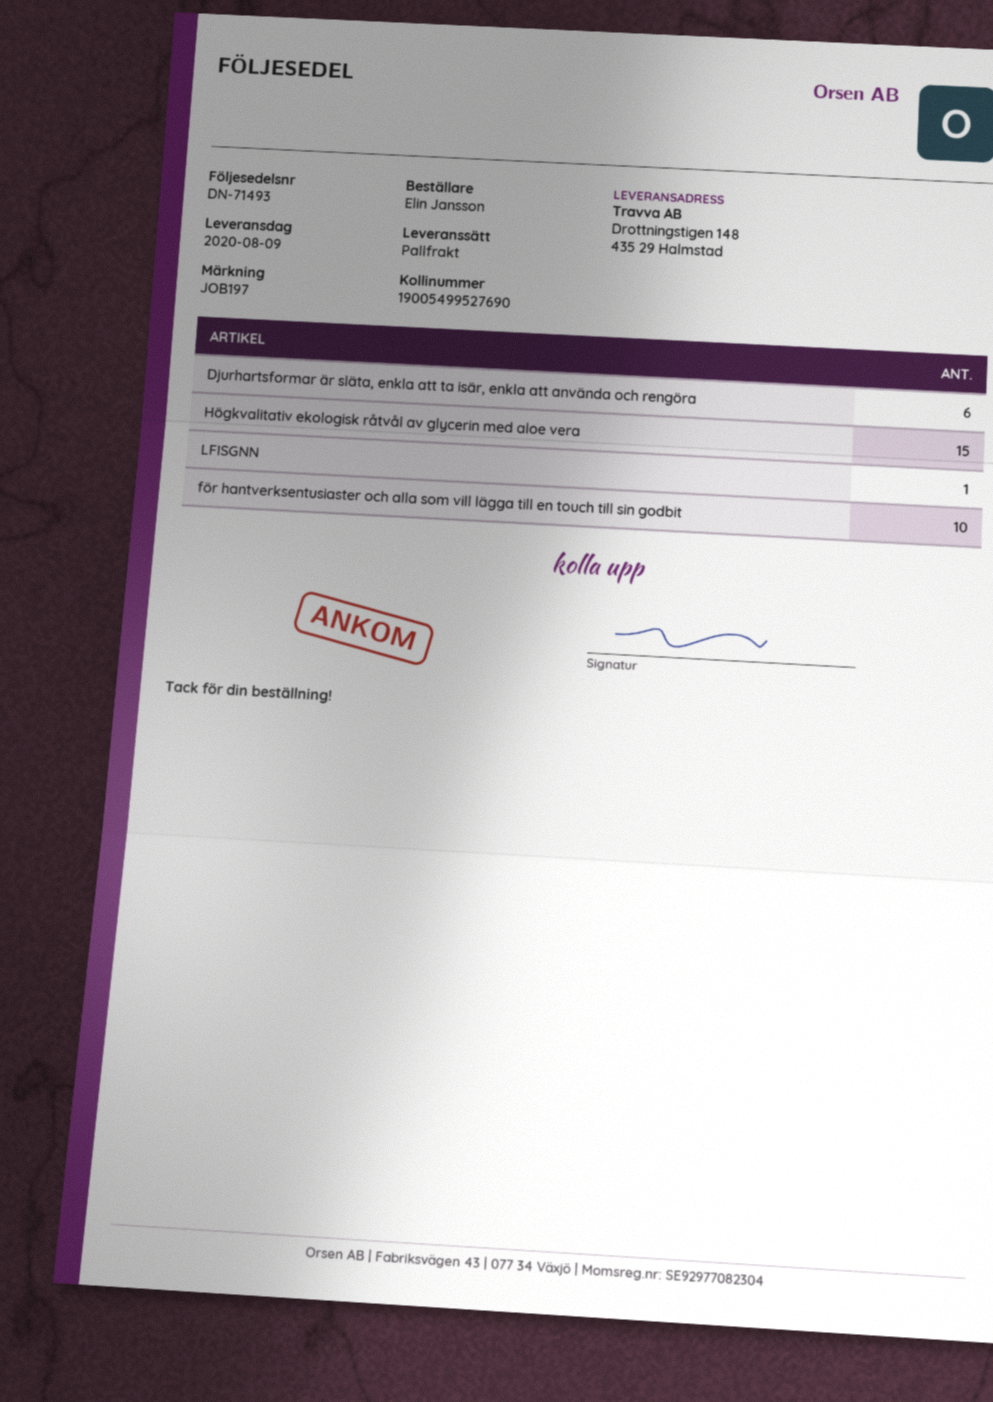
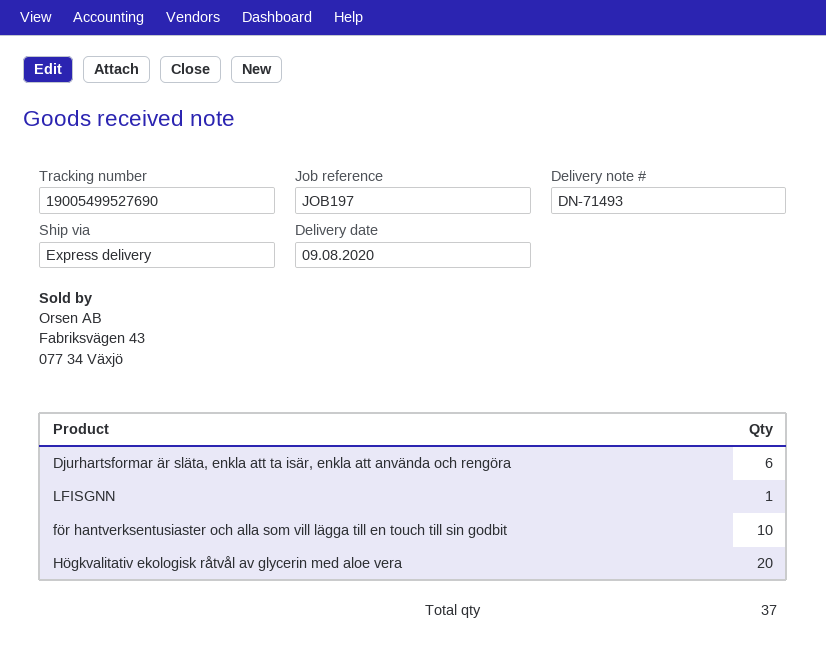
shipping method: pallet freight -> express
Högkvalitativ ekologisk råtvål av glycerin med aloe vera: 15 -> 20

